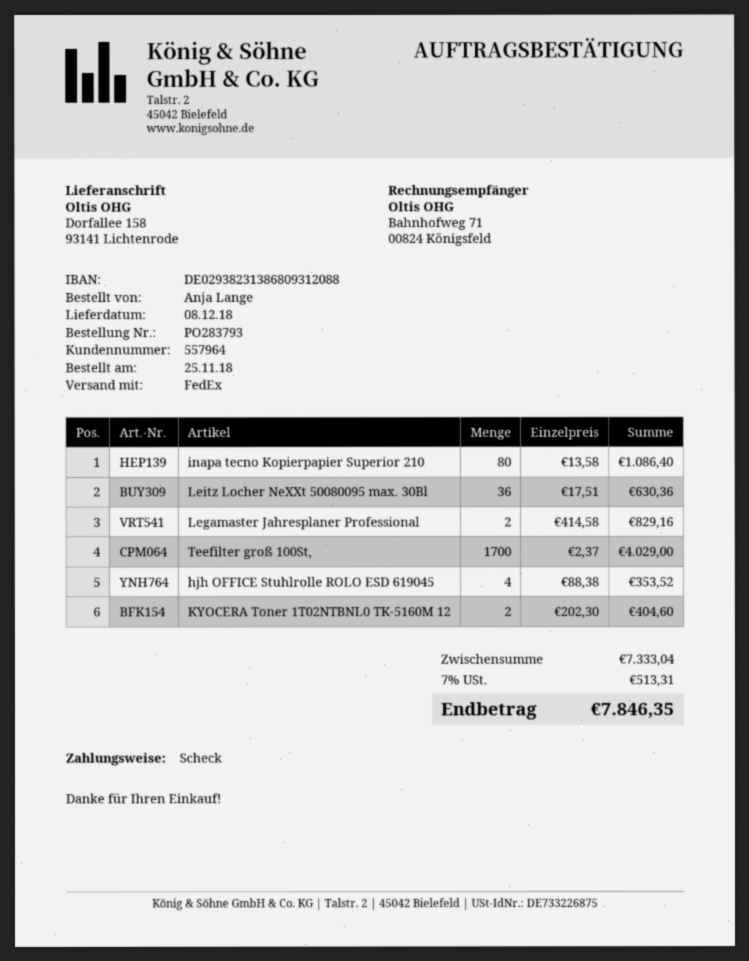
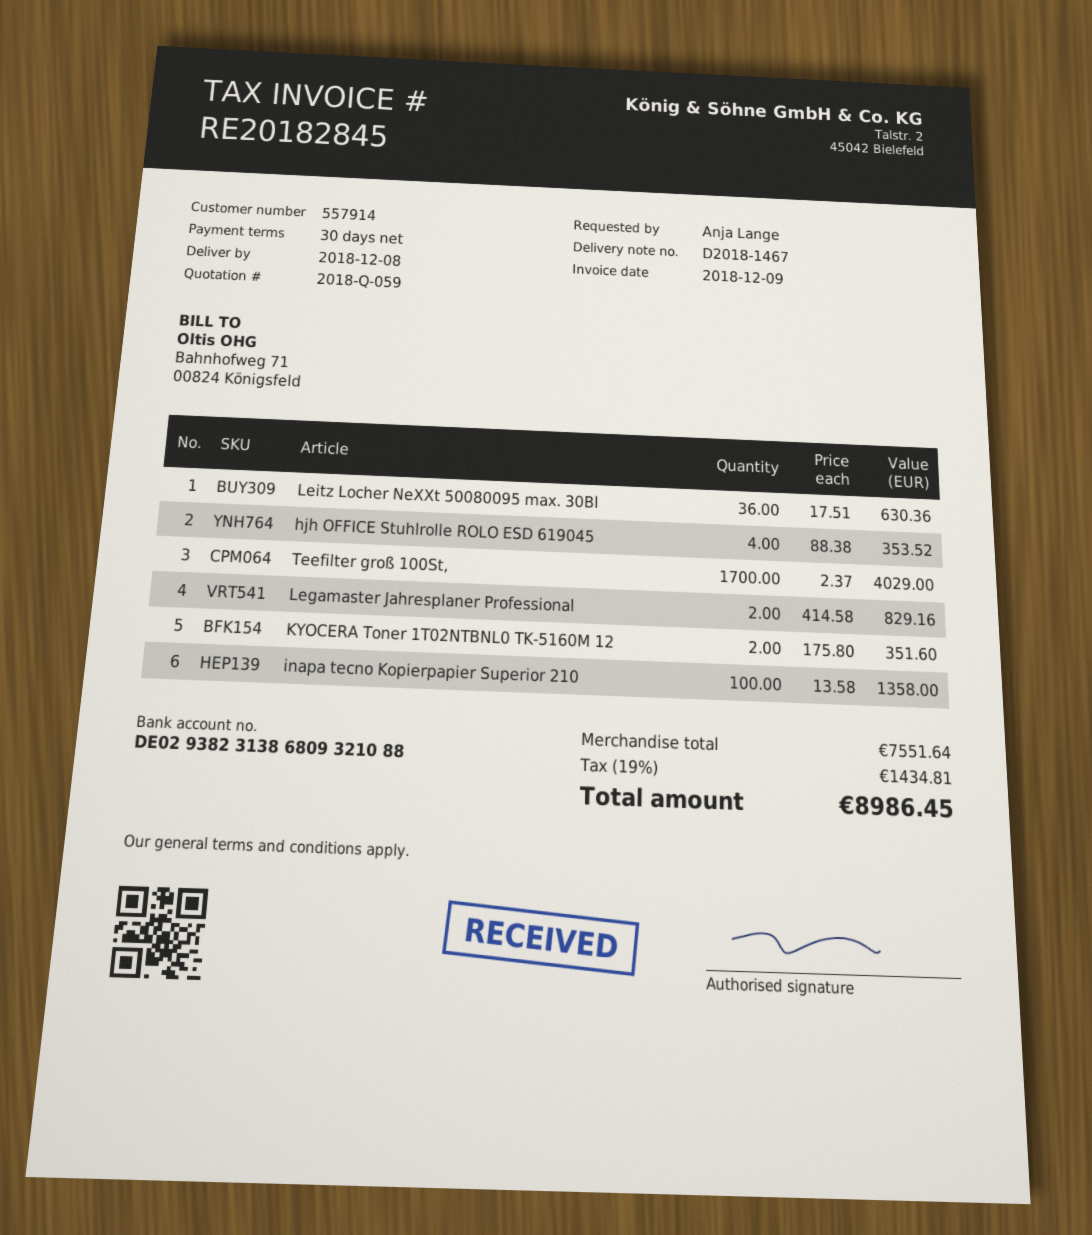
customer number: 557964 -> 557914
bank account: DE02938231386809312088 -> DE02938231386809321088
inapa tecno Kopierpapier Superior 210: 80 x 13.58 = 1086.40 -> 100 x 13.58 = 1358.00
KYOCERA Toner 1T02NTBNL0 TK-5160M 12: 2 x 202.30 = 404.60 -> 2 x 175.80 = 351.60
subtotal: 7333.04 -> 7551.64
tax: 7% = 513.31 -> 19% = 1434.81
total: 7846.35 -> 8986.45

